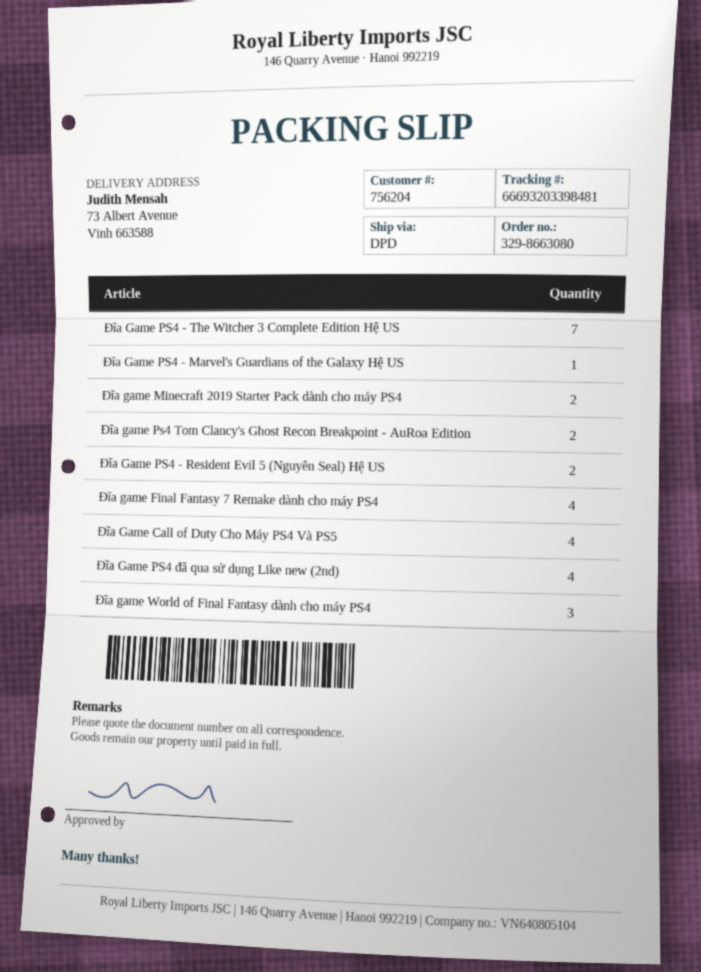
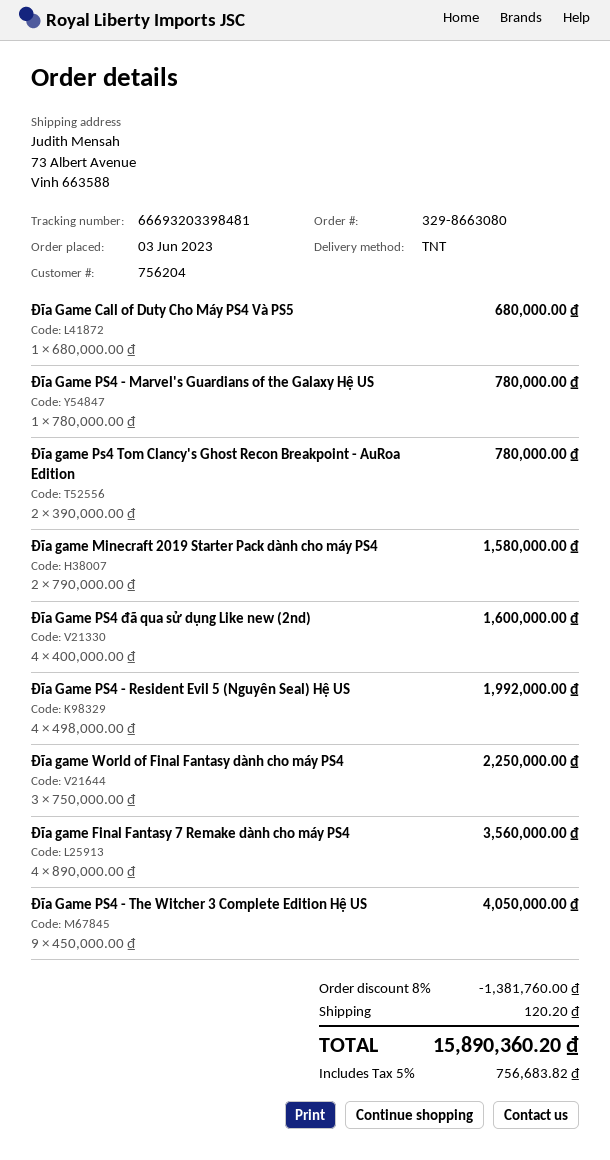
shipping method: DPD -> TNT
Đĩa Game PS4 - The Witcher 3 Complete Edition Hệ US: 7 -> 9
Đĩa Game PS4 - Resident Evil 5 (Nguyên Seal) Hệ US: 2 -> 4
Đĩa Game Call of Duty Cho Máy PS4 Và PS5: 4 -> 1

